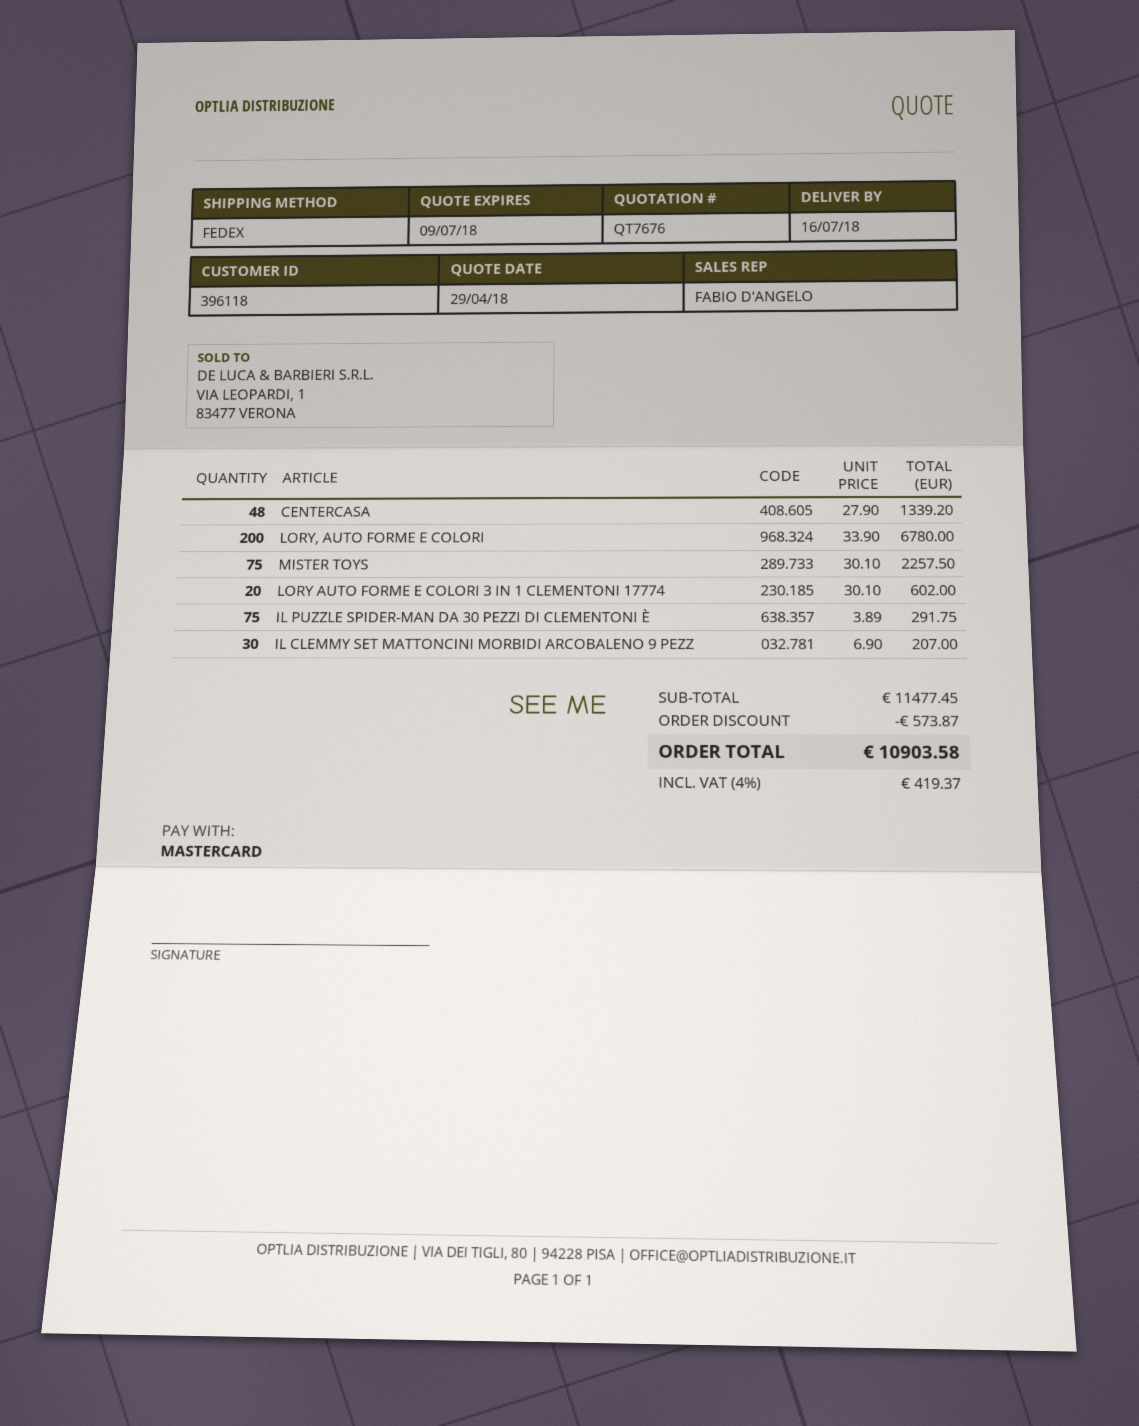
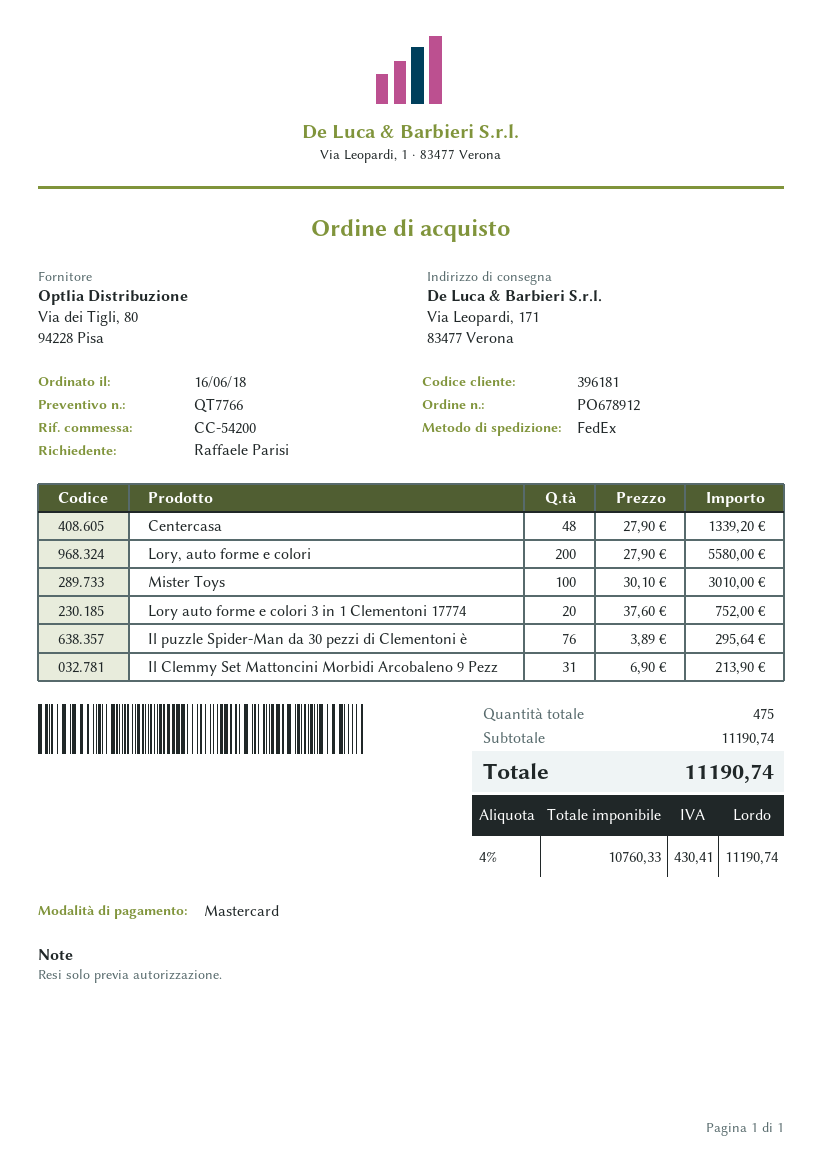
quote number: QT7676 -> QT7766
customer number: 396118 -> 396181
LORY, AUTO FORME E COLORI: 200 x 33.90 = 6780.00 -> 200 x 27.90 = 5580.00
MISTER TOYS: 75 x 30.10 = 2257.50 -> 100 x 30.10 = 3010.00
LORY AUTO FORME E COLORI 3 IN 1 CLEMENTONI 17774: 20 x 30.10 = 602.00 -> 20 x 37.60 = 752.00
IL PUZZLE SPIDER-MAN DA 30 PEZZI DI CLEMENTONI È: 75 x 3.89 = 291.75 -> 76 x 3.89 = 295.64
IL CLEMMY SET MATTONCINI MORBIDI ARCOBALENO 9 PEZZ: 30 x 6.90 = 207.00 -> 31 x 6.90 = 213.90
subtotal: 11477.45 -> 11190.74
discount: 573.87 -> none
tax: 4% = 419.37 -> 4% = 430.41
total: 10903.58 -> 11190.74

